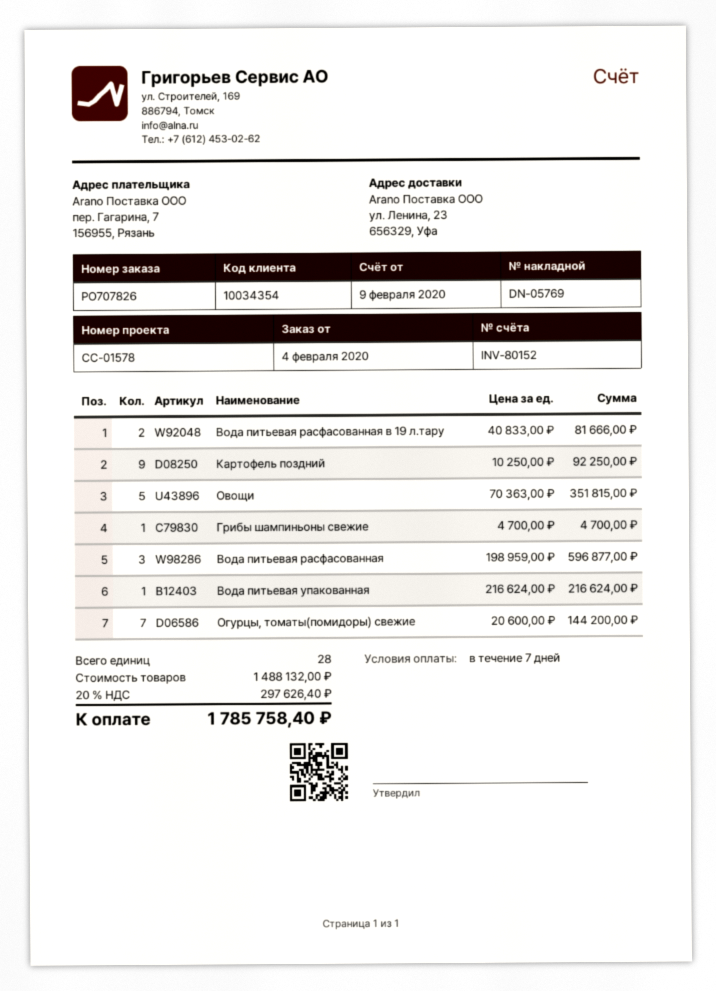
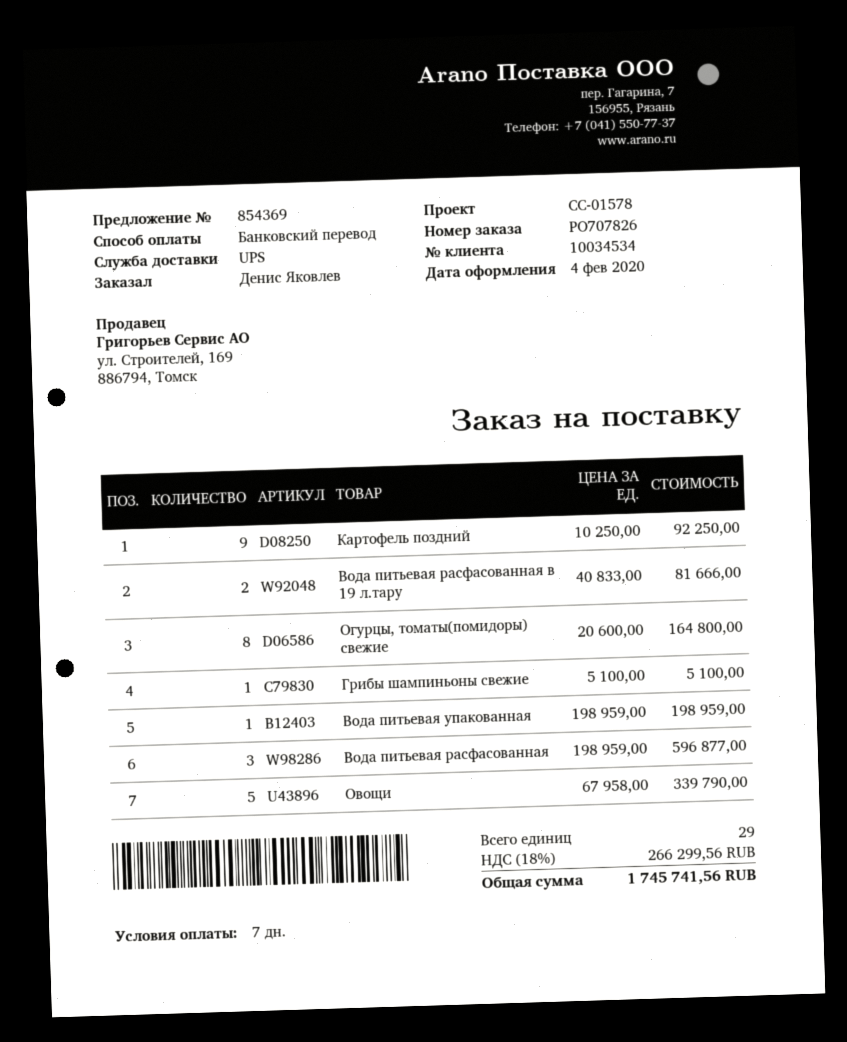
customer number: 10034354 -> 10034534
Овощи: 5 x 70363.00 = 351815.00 -> 5 x 67958.00 = 339790.00
Грибы шампиньоны свежие: 1 x 4700.00 = 4700.00 -> 1 x 5100.00 = 5100.00
Вода питьевая упакованная: 1 x 216624.00 = 216624.00 -> 1 x 198959.00 = 198959.00
Огурцы, томаты(помидоры) свежие: 7 x 20600.00 = 144200.00 -> 8 x 20600.00 = 164800.00
total quantity: 28 -> 29
tax: 20% = 297626.40 -> 18% = 266299.56
total: 1785758.40 -> 1745741.56

